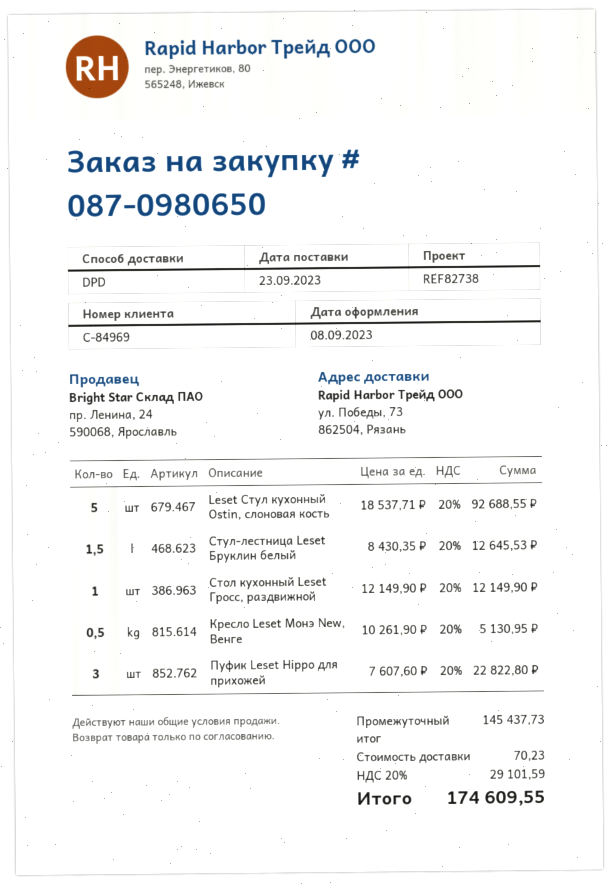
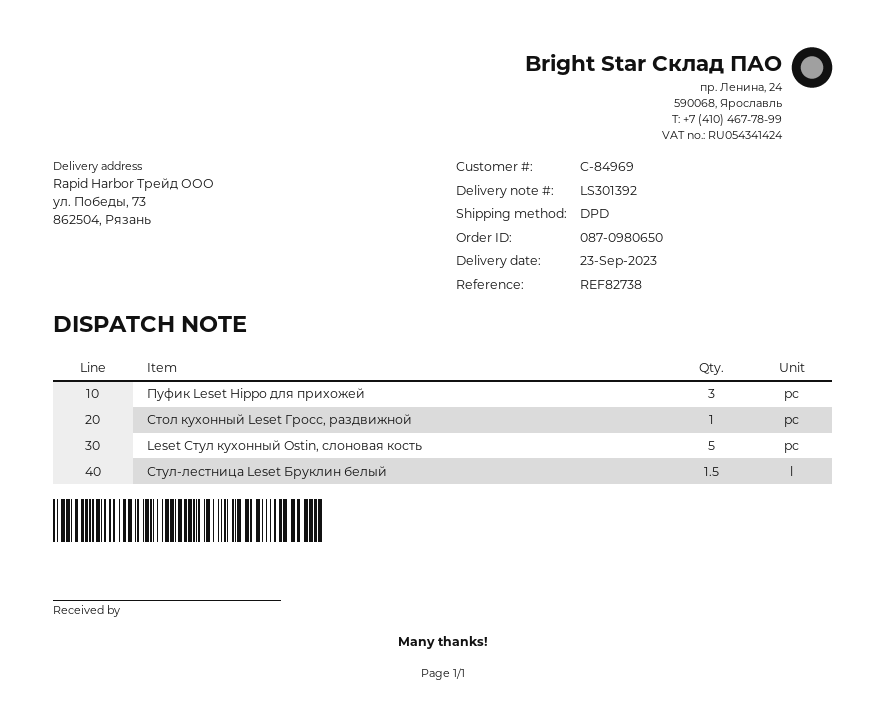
Кресло Leset Монэ New, Венге: 0.5 -> none

